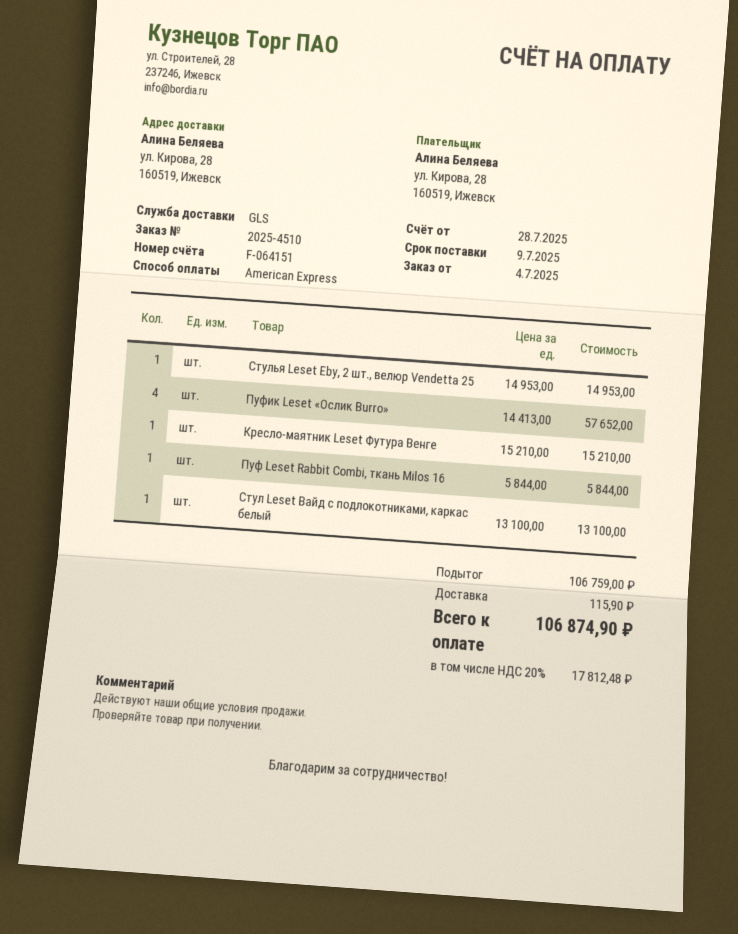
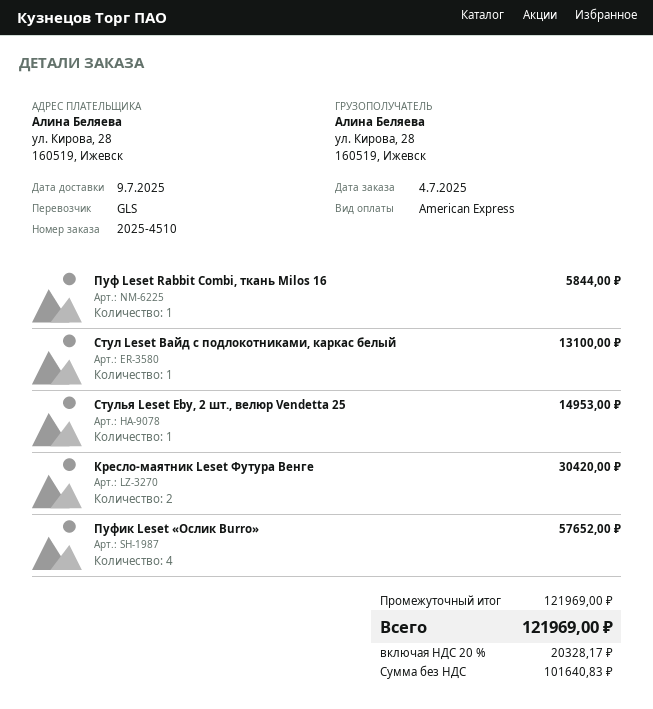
Кресло-маятник Leset Футура Венге: 1 for 15210.00 -> 2 for 30420.00
subtotal: 106759.00 -> 121969.00
shipping: 115.90 -> none
tax: 20% = 17812.48 -> 20% = 20328.17
total: 106874.90 -> 121969.00

